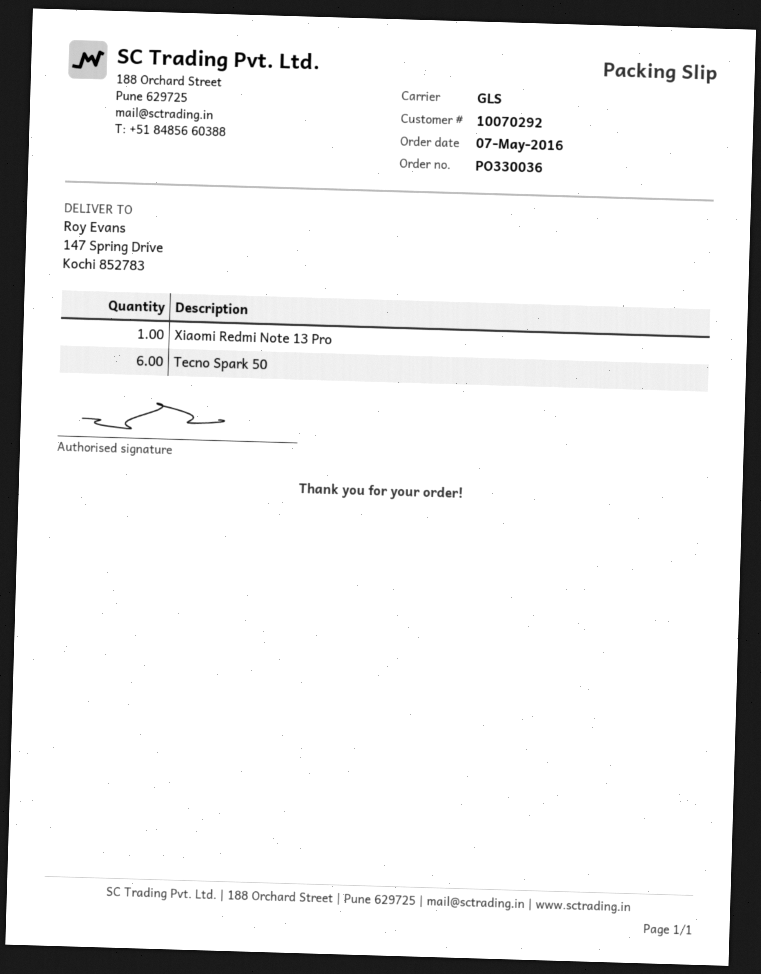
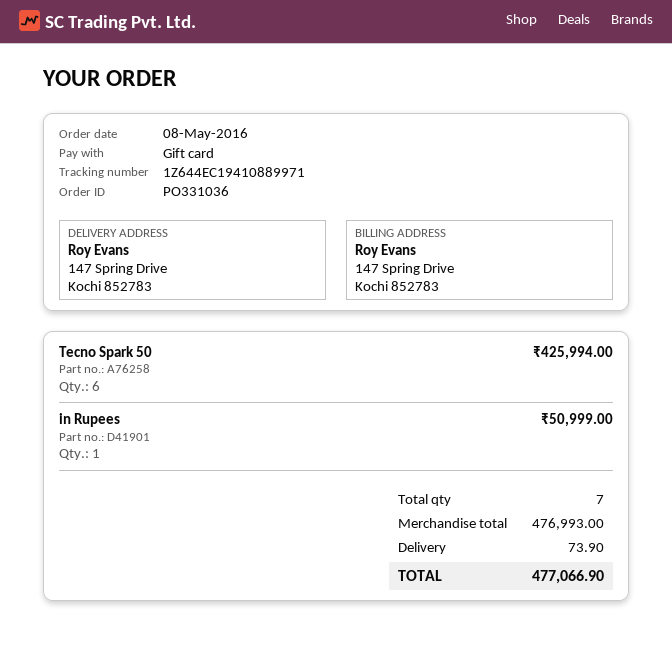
order number: PO330036 -> PO331036
order date: 2016-05-07 -> 2016-05-08
Xiaomi Redmi Note 13 Pro: 1 -> none
in Rupees: none -> 1

